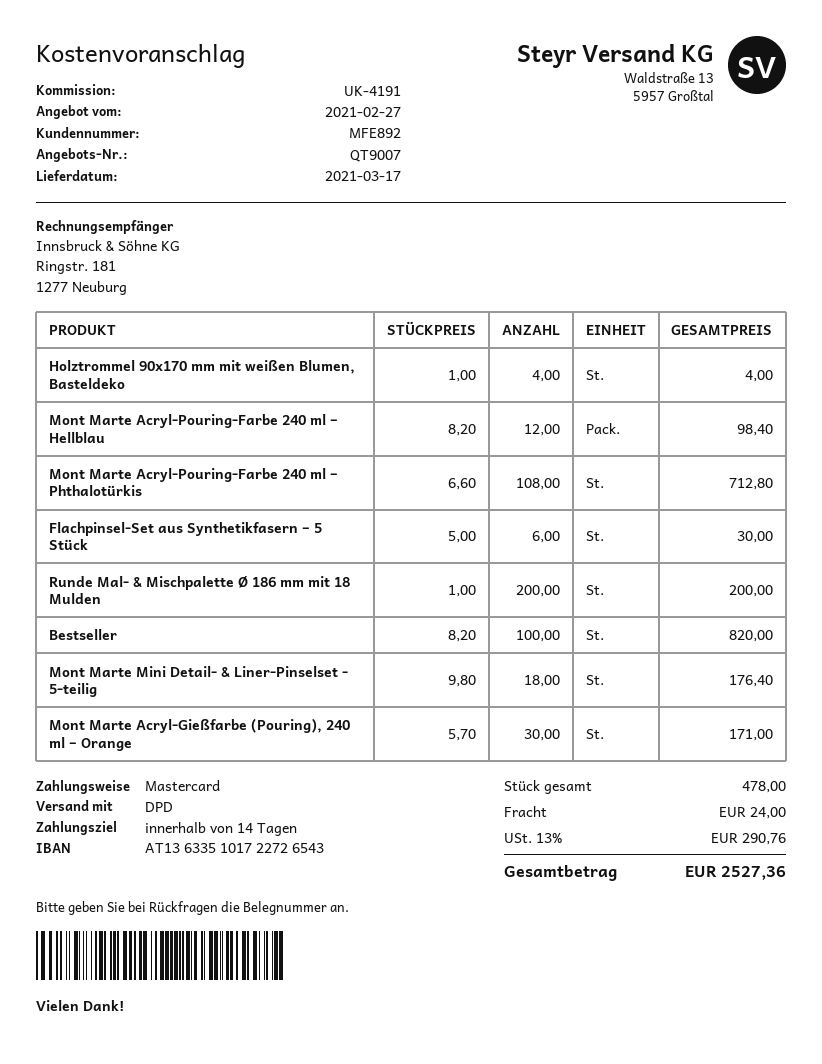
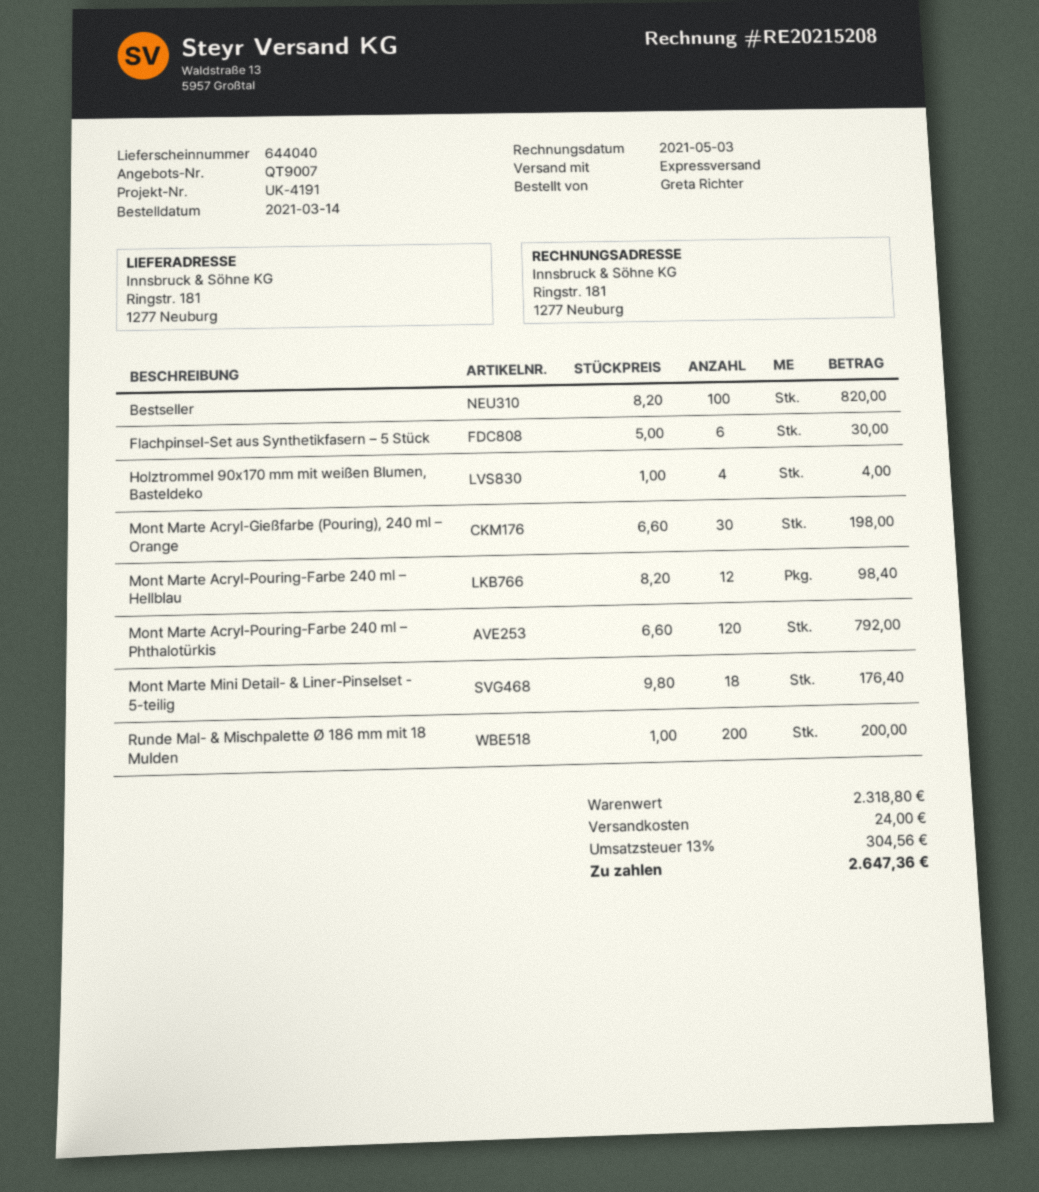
shipping method: DPD -> express
Mont Marte Acryl-Pouring-Farbe 240 ml – Phthalotürkis: 108 x 6.60 = 712.80 -> 120 x 6.60 = 792.00
Mont Marte Acryl-Gießfarbe (Pouring), 240 ml – Orange: 30 x 5.70 = 171.00 -> 30 x 6.60 = 198.00
tax: 13% = 290.76 -> 13% = 304.56
total: 2527.36 -> 2647.36

